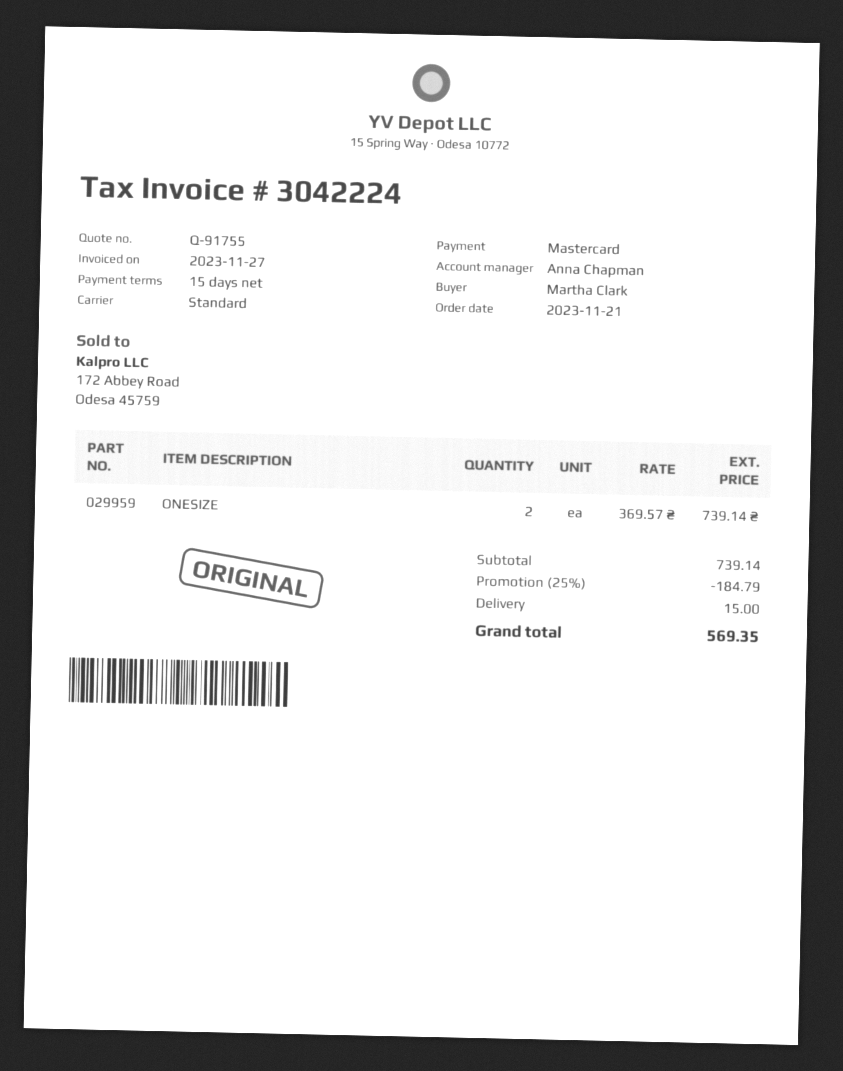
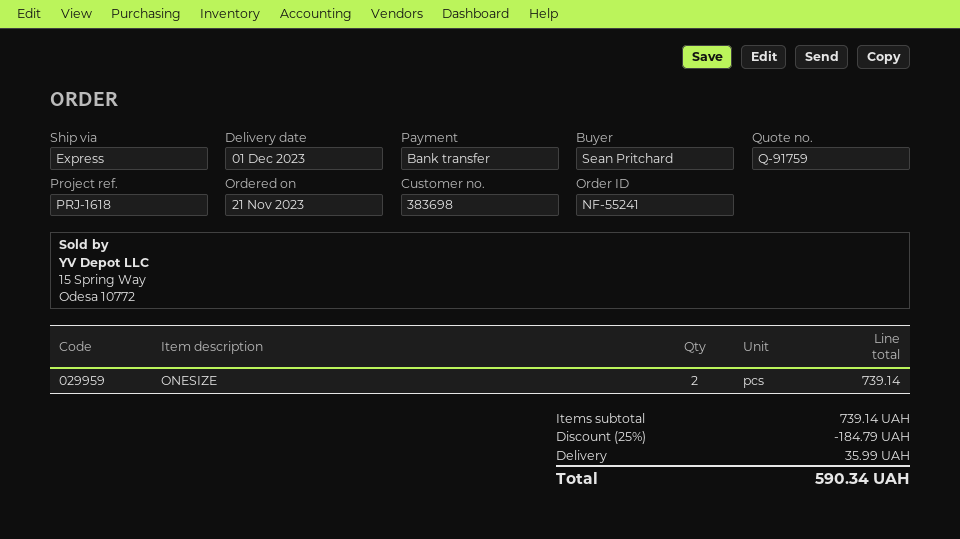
quote number: Q-91755 -> Q-91759
ordered by: Martha Clark -> Sean Pritchard
payment method: Mastercard -> bank transfer
shipping method: standard -> express
shipping: 15.00 -> 35.99
total: 569.35 -> 590.34

